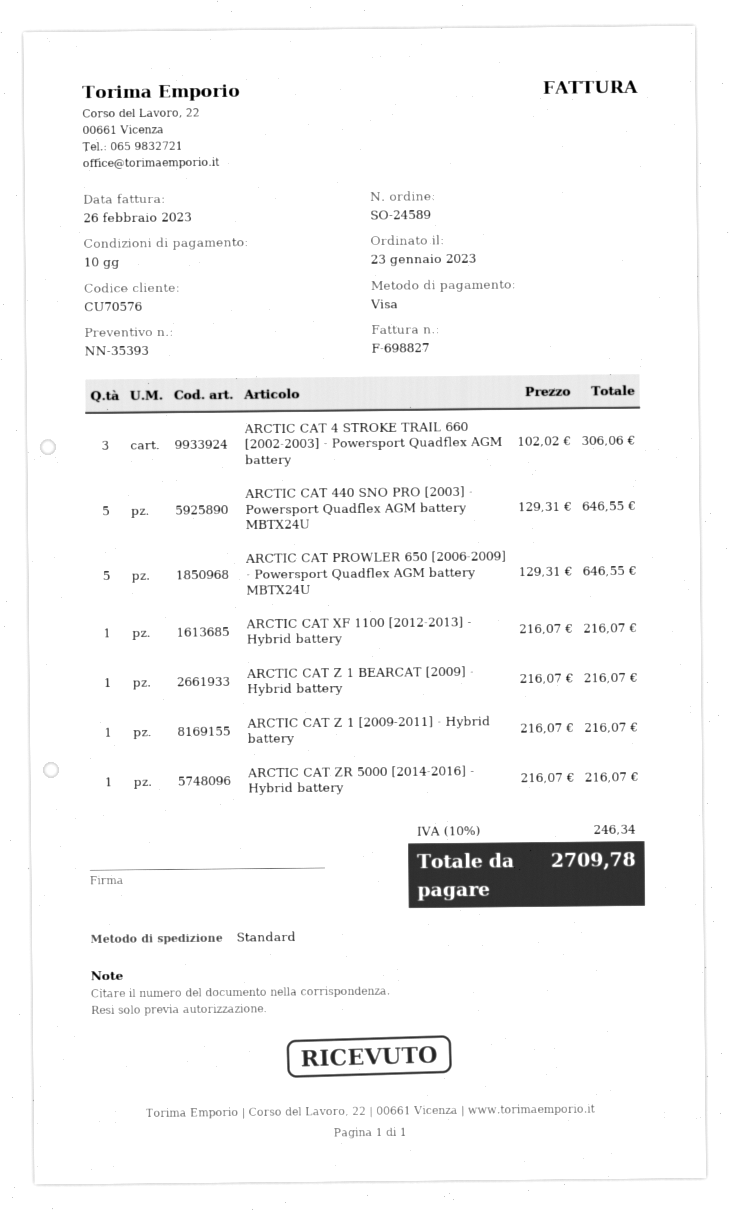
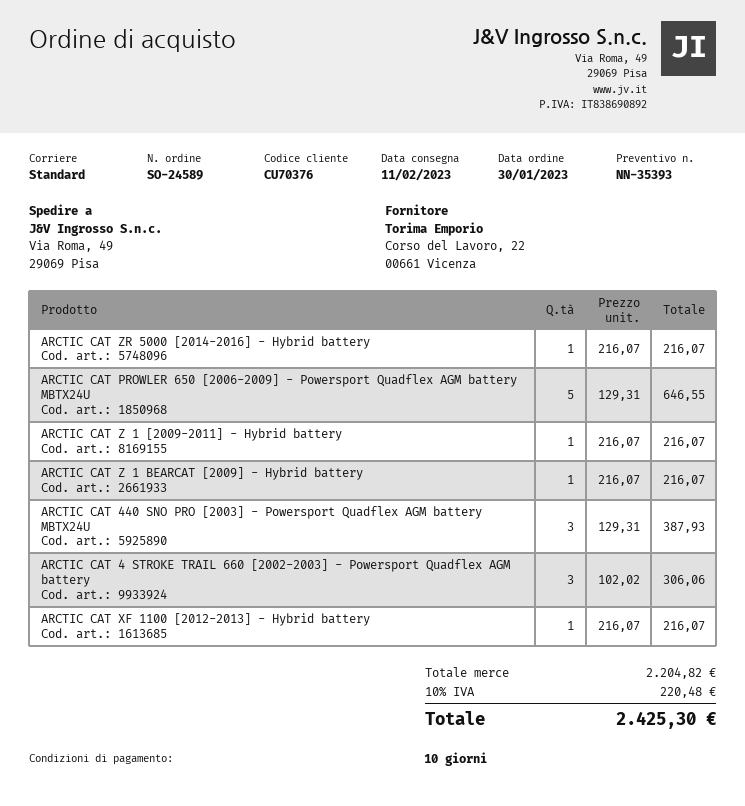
order date: 2023-01-23 -> 2023-01-30
customer number: CU70576 -> CU70376
ARCTIC CAT 440 SNO PRO [2003] - Powersport Quadflex AGM battery MBTX24U: 5 x 129.31 = 646.55 -> 3 x 129.31 = 387.93
tax: 10% = 246.34 -> 10% = 220.48
total: 2709.78 -> 2425.30

